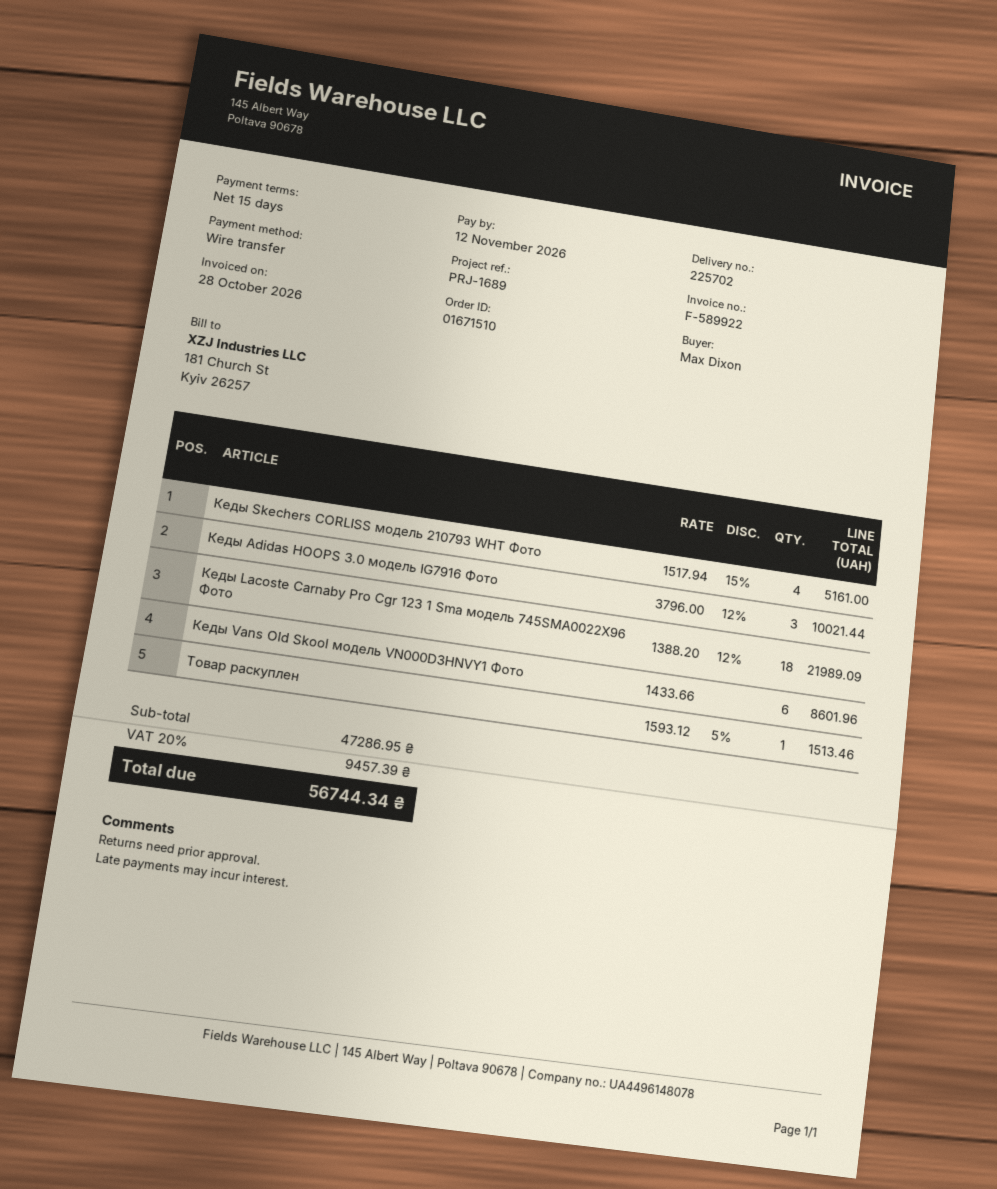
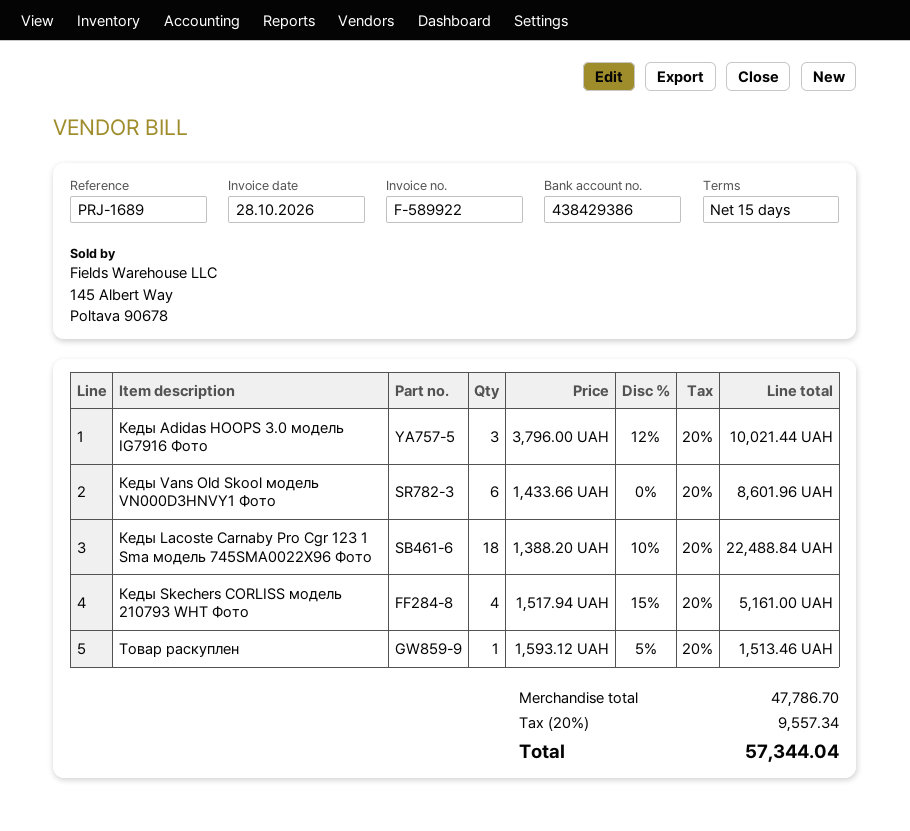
Кеды Lacoste Carnaby Pro Cgr 123 1 Sma модель 745SMA0022X96 Фото: 18 x 1388.20 - 12% = 21989.09 -> 18 x 1388.20 - 10% = 22488.84
subtotal: 47286.95 -> 47786.70
tax: 20% = 9457.39 -> 20% = 9557.34
total: 56744.34 -> 57344.04

